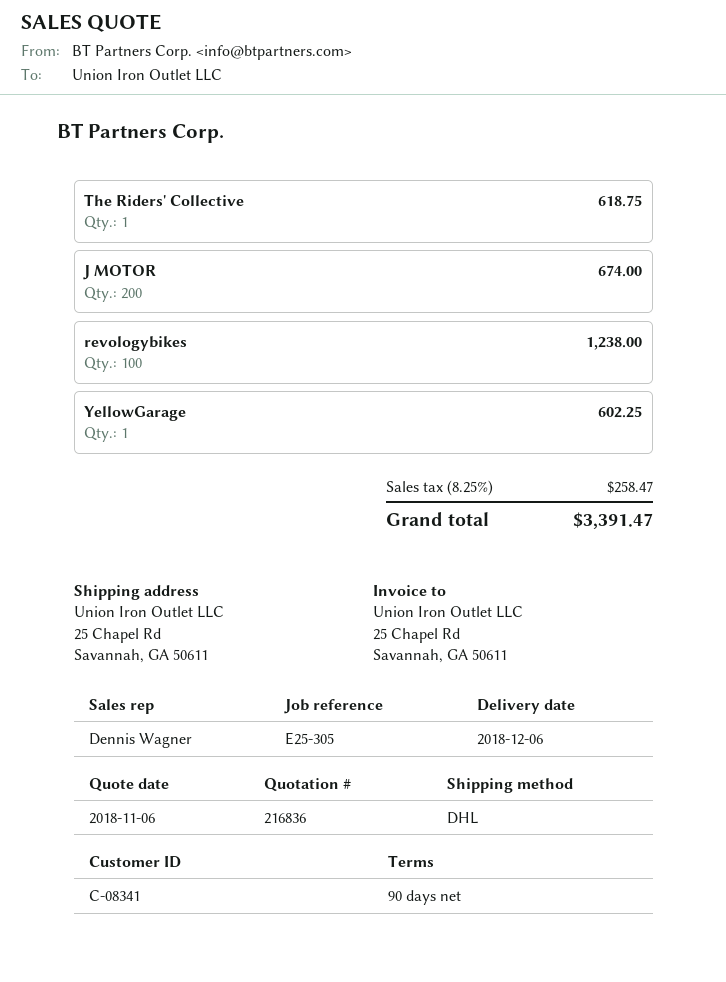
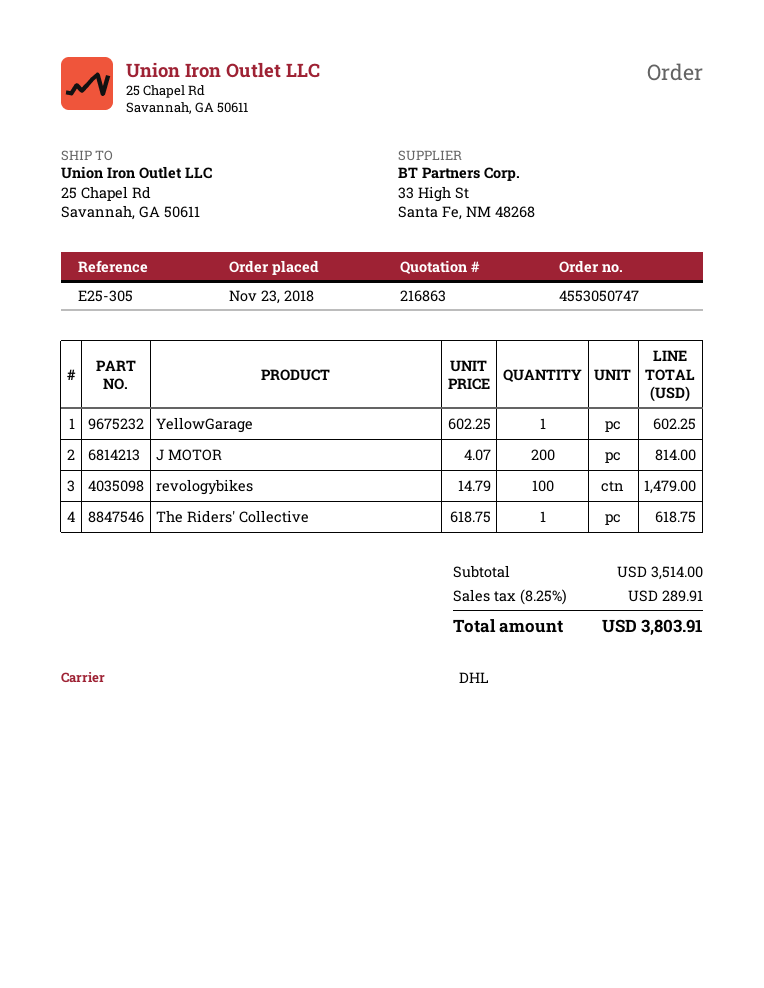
quote number: 216836 -> 216863
J MOTOR: 200 for 674.00 -> 200 for 814.00
revologybikes: 100 for 1238.00 -> 100 for 1479.00
tax: 8.25% = 258.47 -> 8.25% = 289.91
total: 3391.47 -> 3803.91

